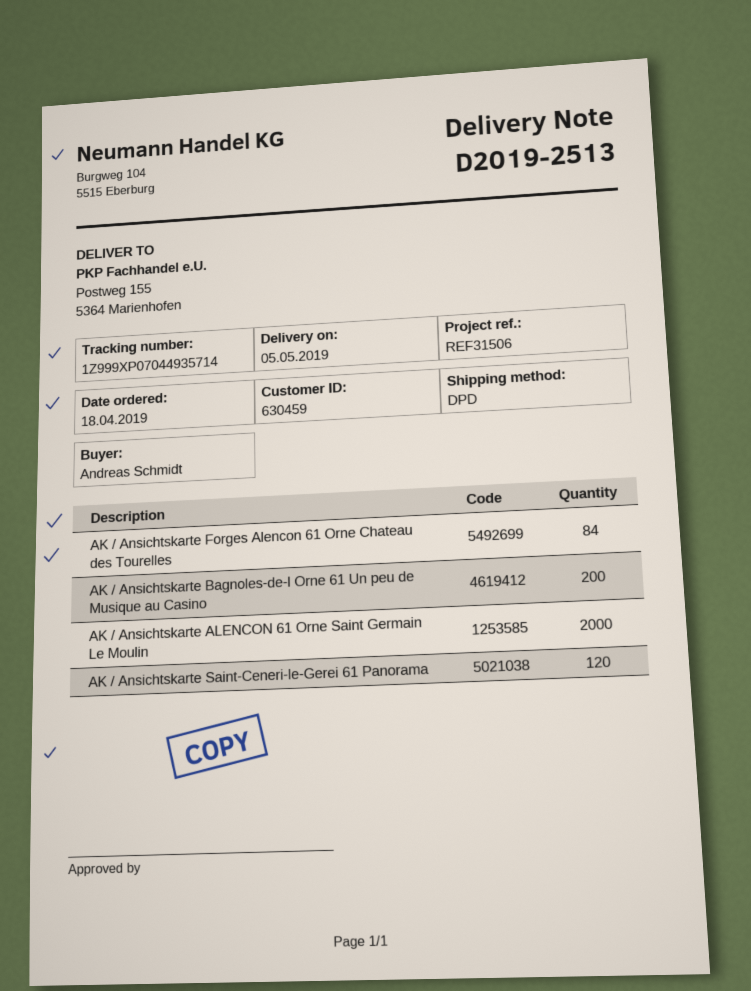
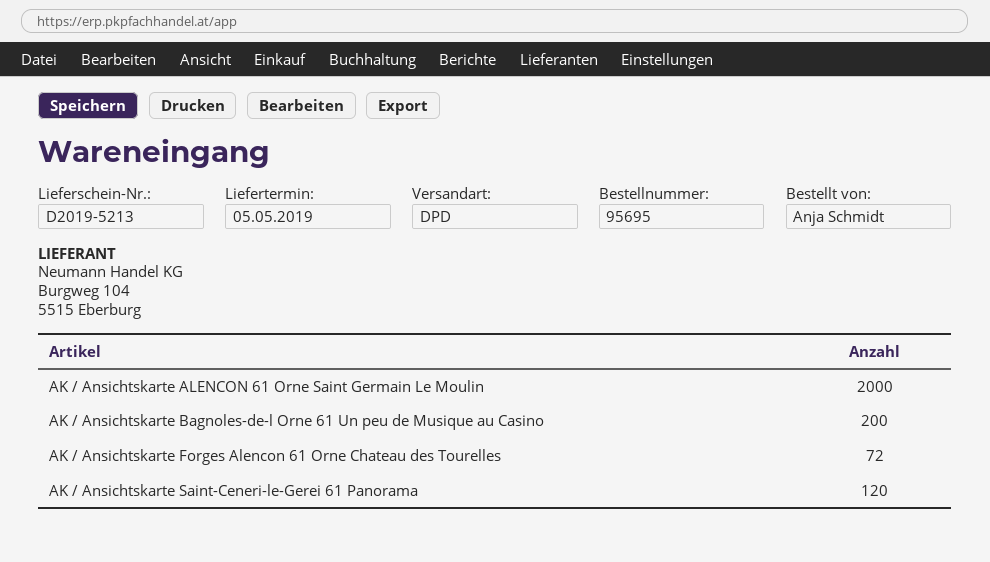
delivery note number: D2019-2513 -> D2019-5213
ordered by: Andreas Schmidt -> Anja Schmidt
AK / Ansichtskarte Forges Alencon 61 Orne Chateau des Tourelles: 84 -> 72

